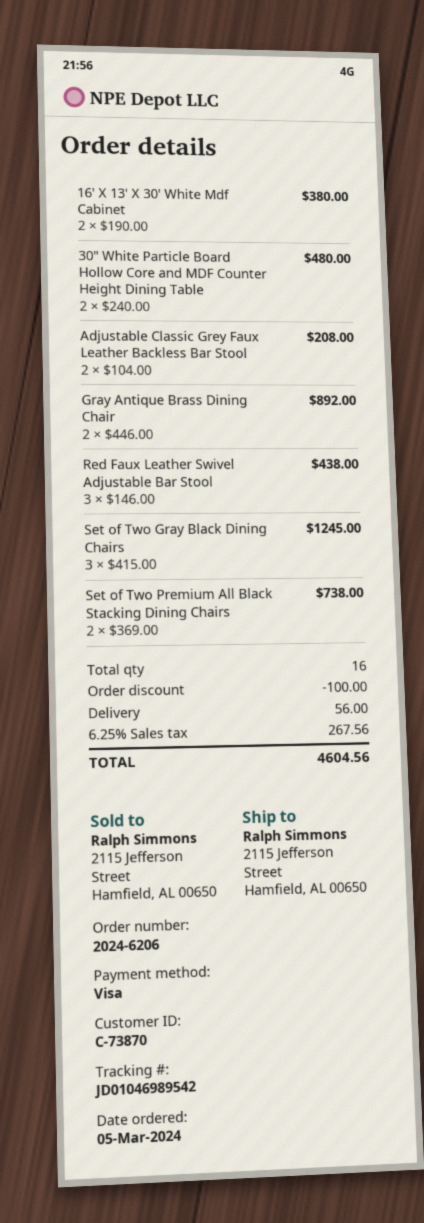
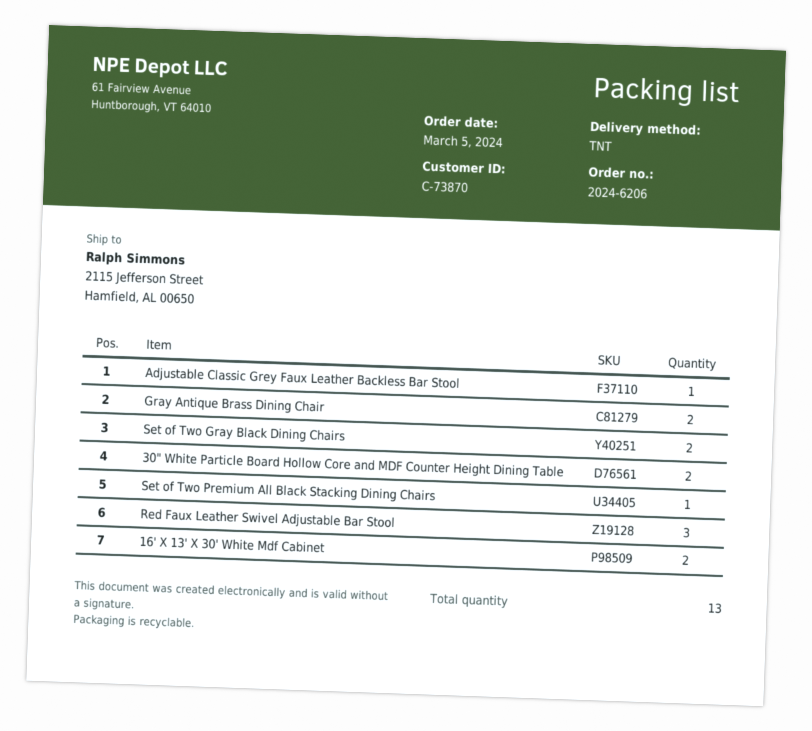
Adjustable Classic Grey Faux Leather Backless Bar Stool: 2 -> 1
Set of Two Gray Black Dining Chairs: 3 -> 2
Set of Two Premium All Black Stacking Dining Chairs: 2 -> 1
total quantity: 16 -> 13

